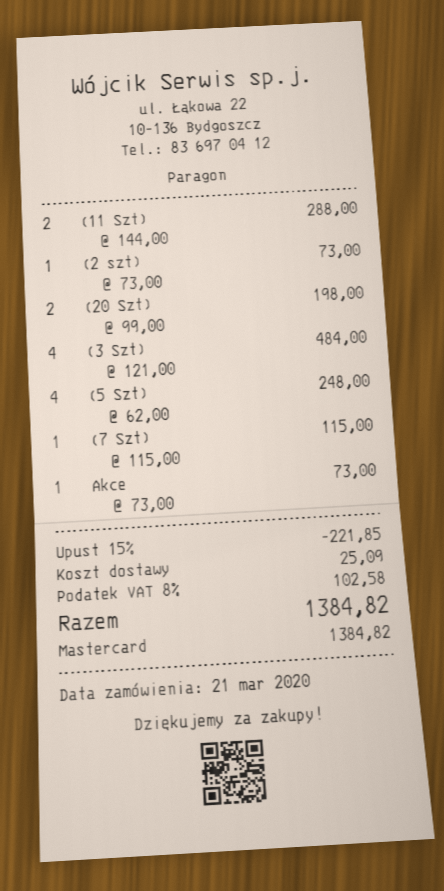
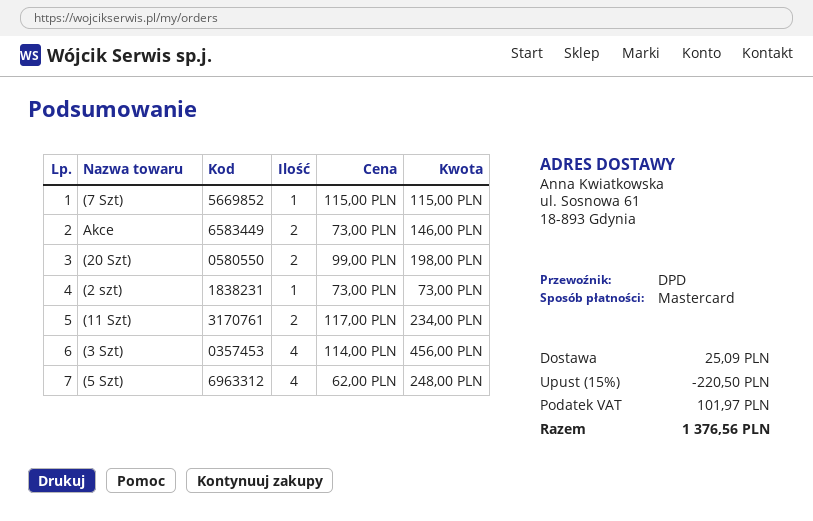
(11 Szt): 2 x 144.00 = 288.00 -> 2 x 117.00 = 234.00
(3 Szt): 4 x 121.00 = 484.00 -> 4 x 114.00 = 456.00
Akce: 1 x 73.00 = 73.00 -> 2 x 73.00 = 146.00
discount: 15% = 221.85 -> 15% = 220.50
tax: 102.58 -> 101.97
total: 1384.82 -> 1376.56

